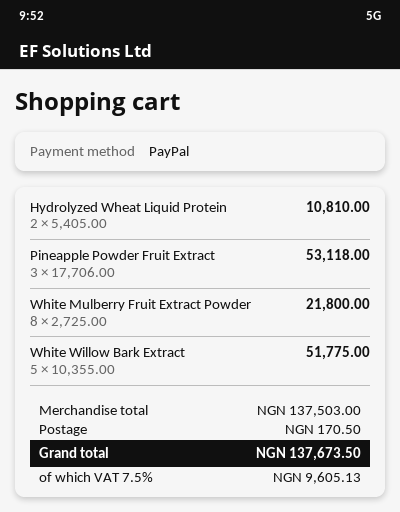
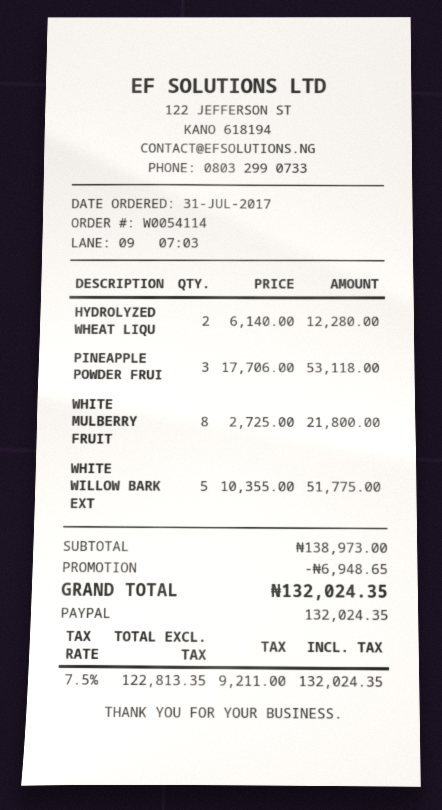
Hydrolyzed Wheat Liquid Protein: 2 x 5405.00 = 10810.00 -> 2 x 6140.00 = 12280.00
subtotal: 137503.00 -> 138973.00
discount: none -> 6948.65
shipping: 170.50 -> none
tax: 7.5% = 9605.13 -> 7.5% = 9211.00
total: 137673.50 -> 132024.35

